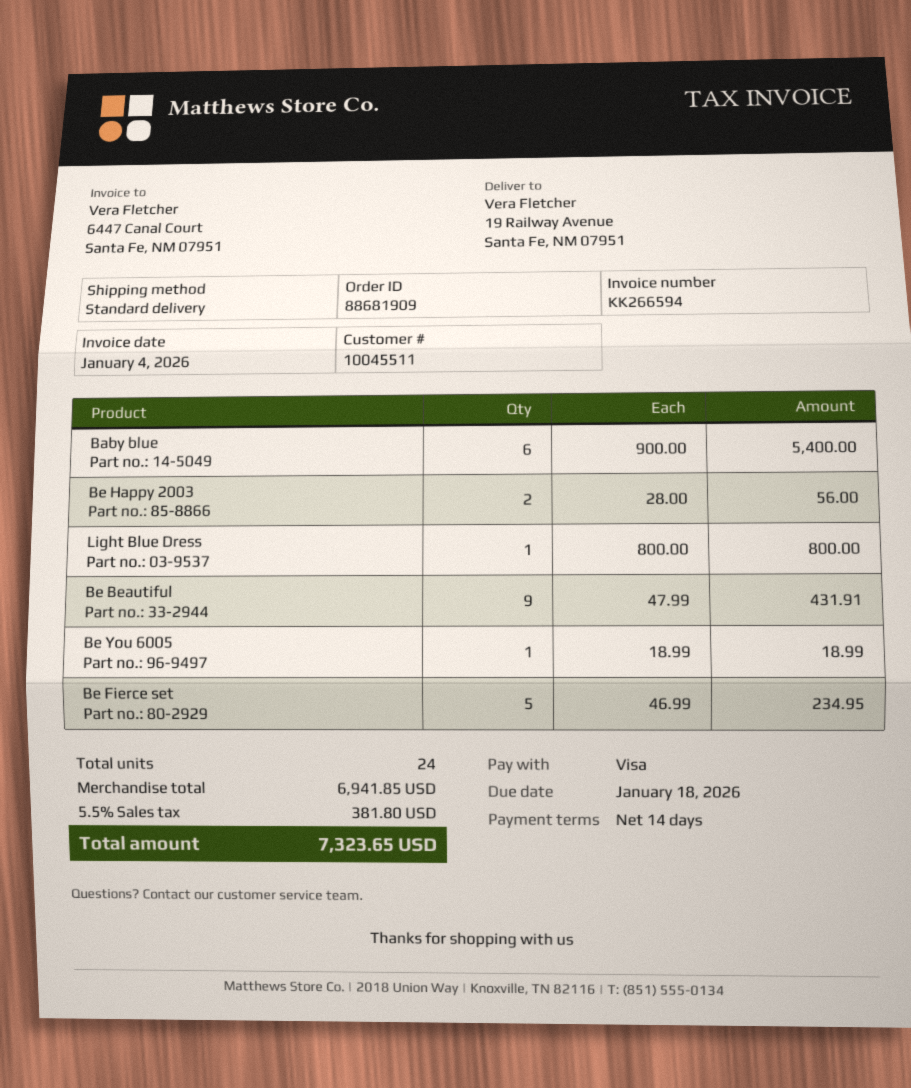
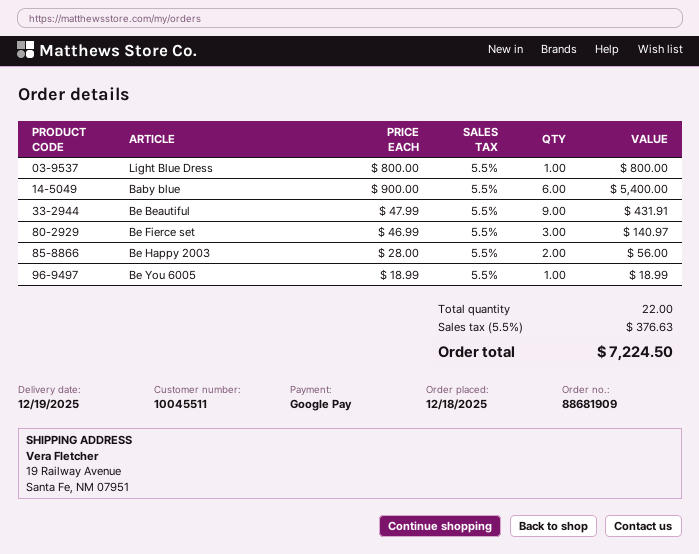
payment method: Visa -> Google Pay
Be Fierce set: 5 x 46.99 = 234.95 -> 3 x 46.99 = 140.97
total quantity: 24 -> 22
tax: 5.5% = 381.80 -> 5.5% = 376.63
total: 7323.65 -> 7224.50

